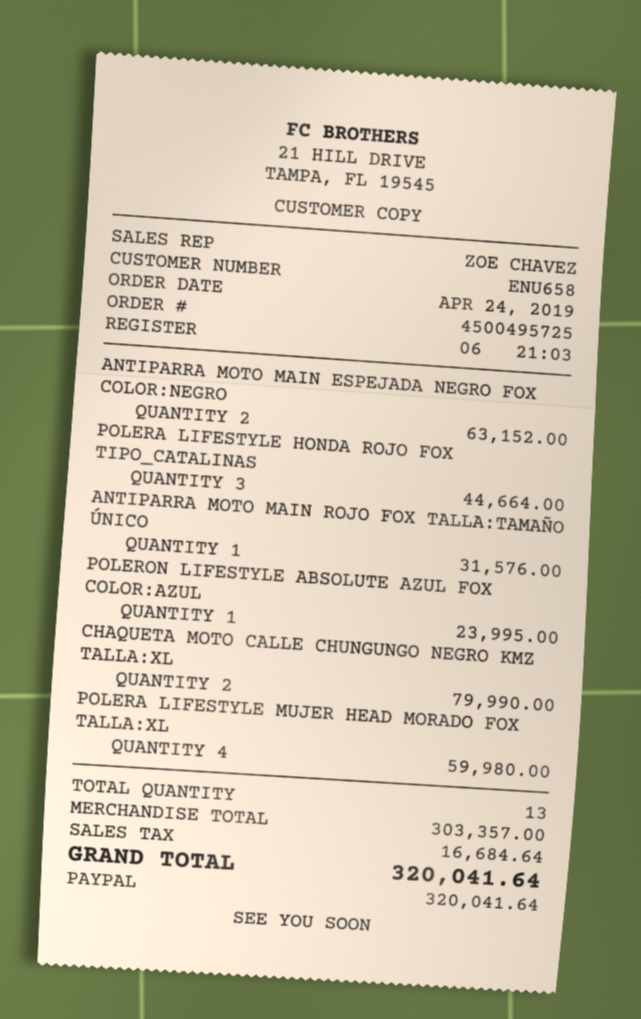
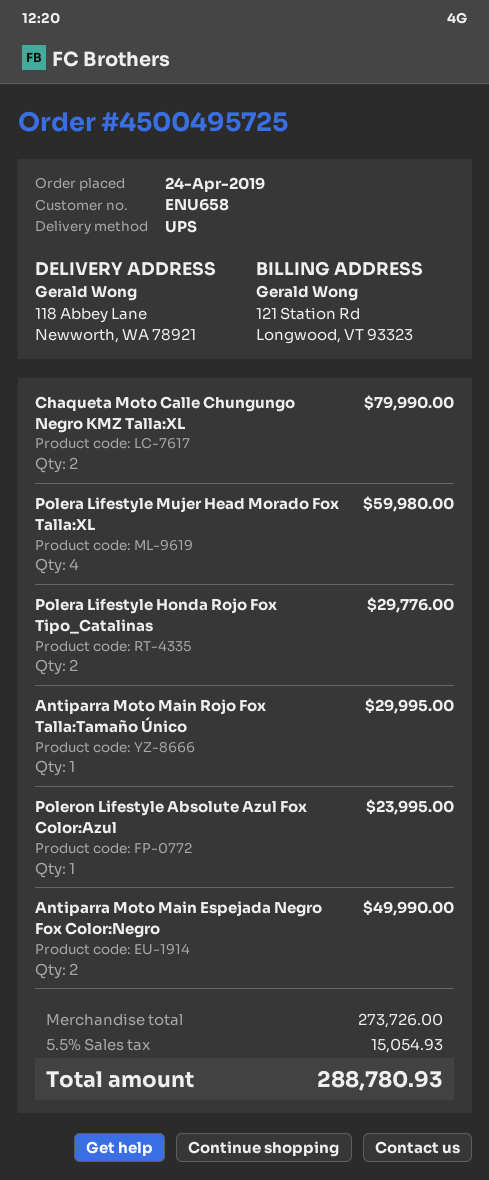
ANTIPARRA MOTO MAIN ESPEJADA NEGRO FOX COLOR:NEGRO: 2 for 63152.00 -> 2 for 49990.00
POLERA LIFESTYLE HONDA ROJO FOX TIPO_CATALINAS: 3 for 44664.00 -> 2 for 29776.00
ANTIPARRA MOTO MAIN ROJO FOX TALLA:TAMAÑO ÚNICO: 1 for 31576.00 -> 1 for 29995.00
subtotal: 303357.00 -> 273726.00
tax: 16684.64 -> 15054.93
total: 320041.64 -> 288780.93

